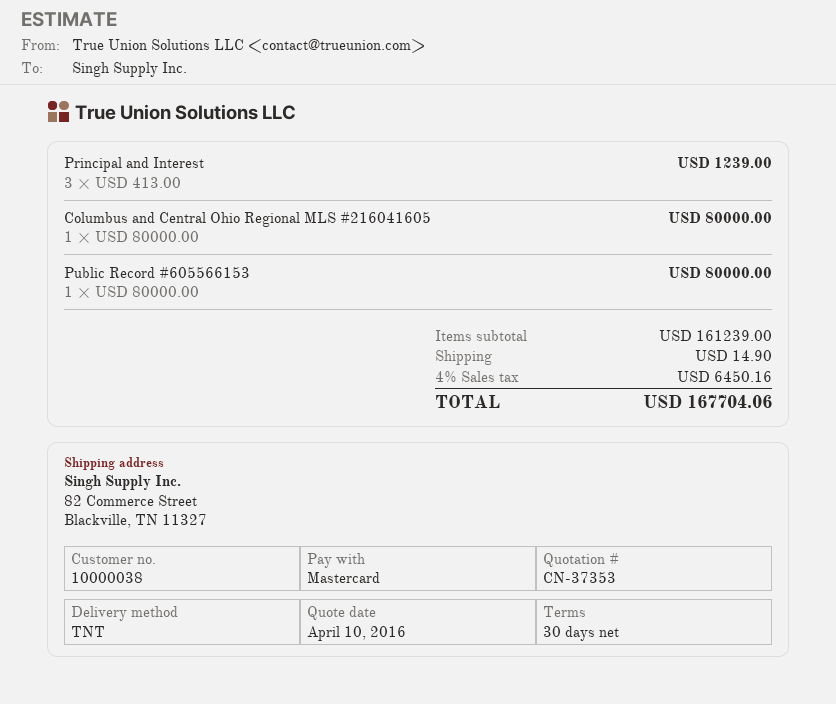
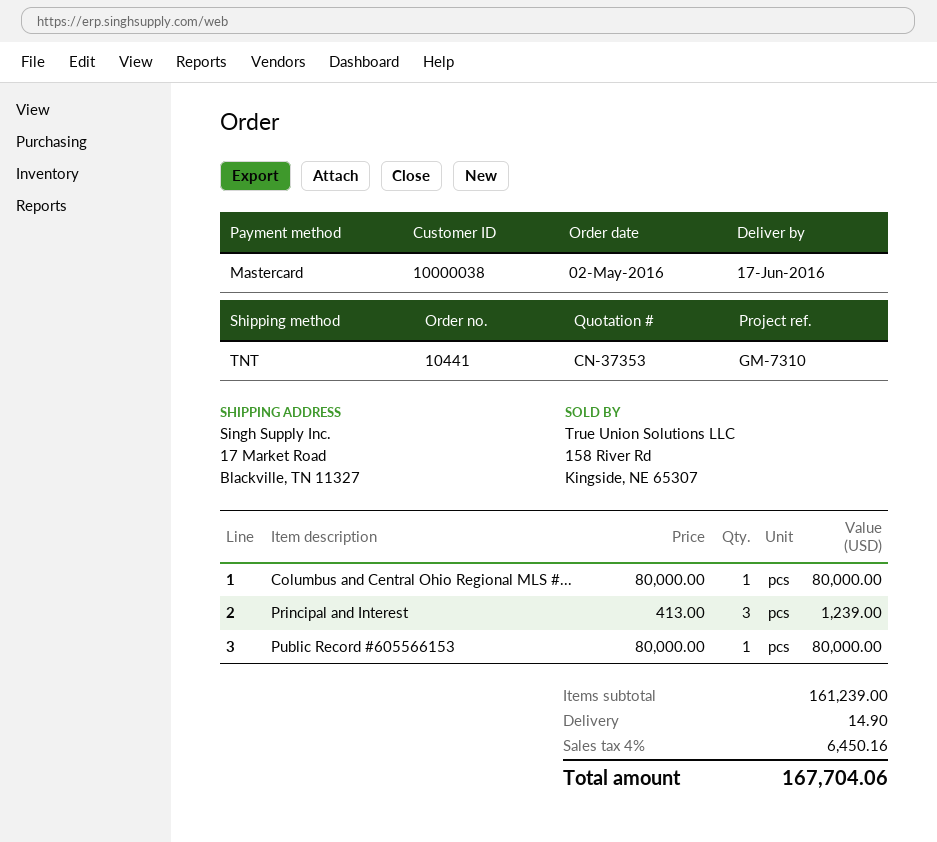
ship to: 82 Commerce Street, Blackville, TN 11327 -> 17 Market Road, Blackville, TN 11327

